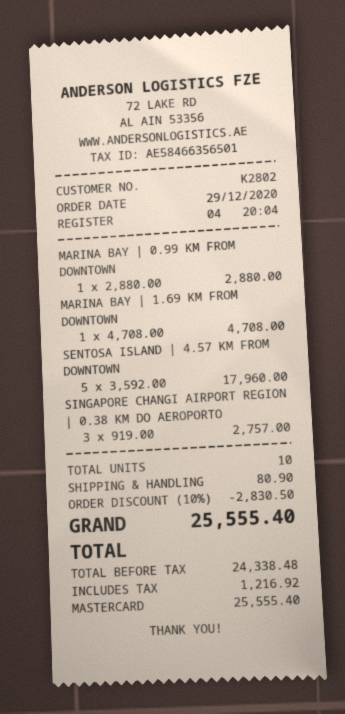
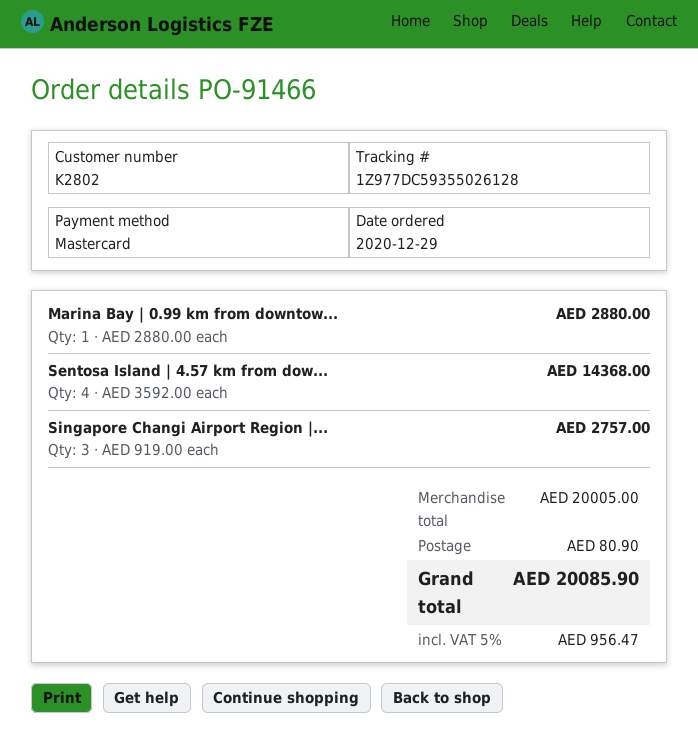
MARINA BAY | 1.69 KM FROM DOWNTOWN: 1 x 4708.00 = 4708.00 -> none
SENTOSA ISLAND | 4.57 KM FROM DOWNTOWN: 5 x 3592.00 = 17960.00 -> 4 x 3592.00 = 14368.00
discount: 10% = 2830.50 -> none
tax: 1216.92 -> 956.47
total: 25555.40 -> 20085.90

